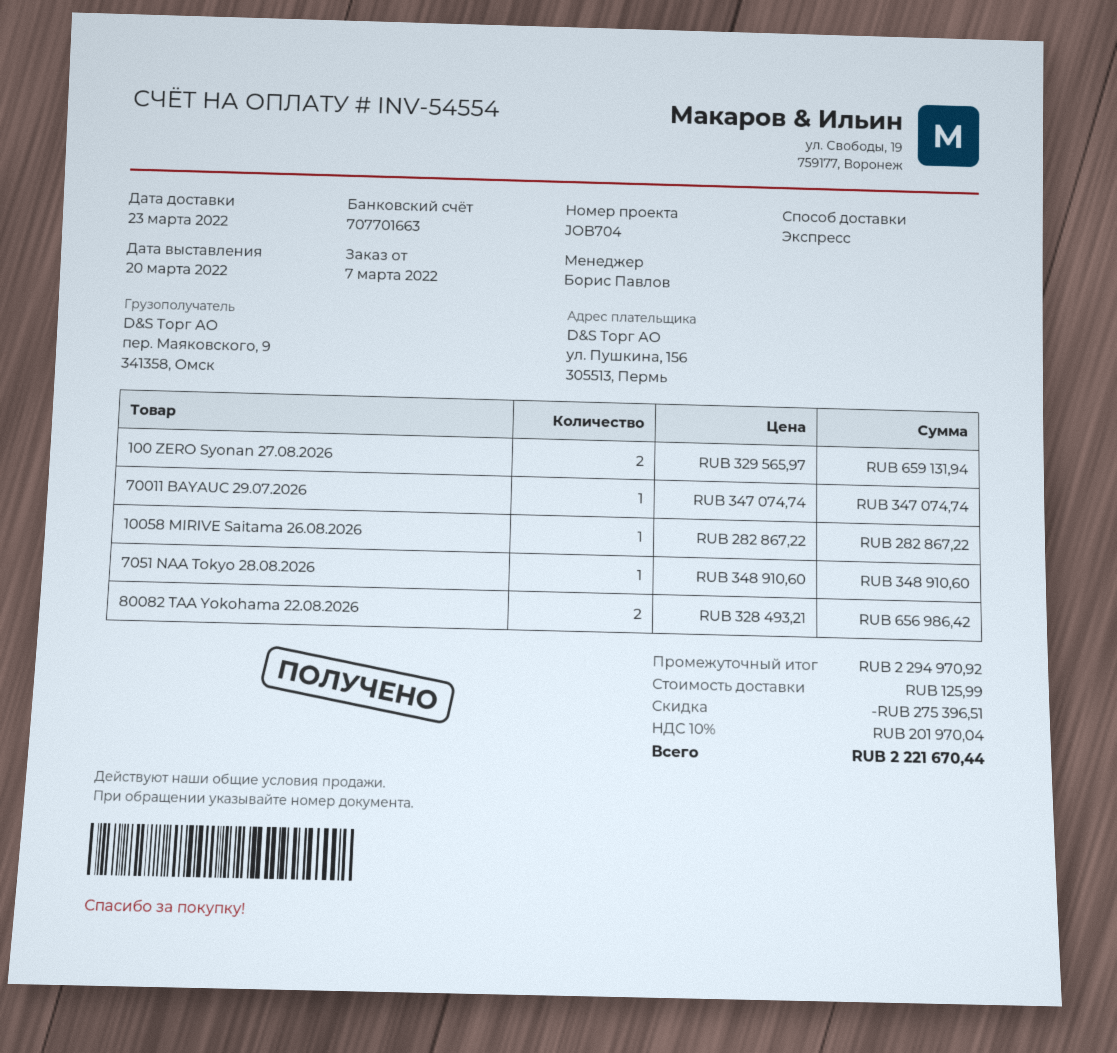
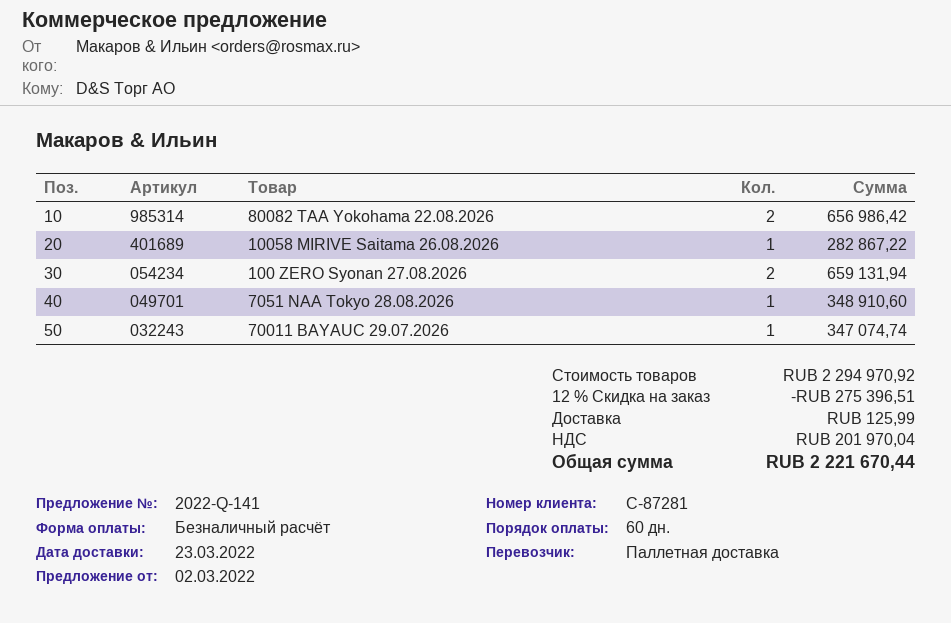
shipping method: express -> pallet freight

